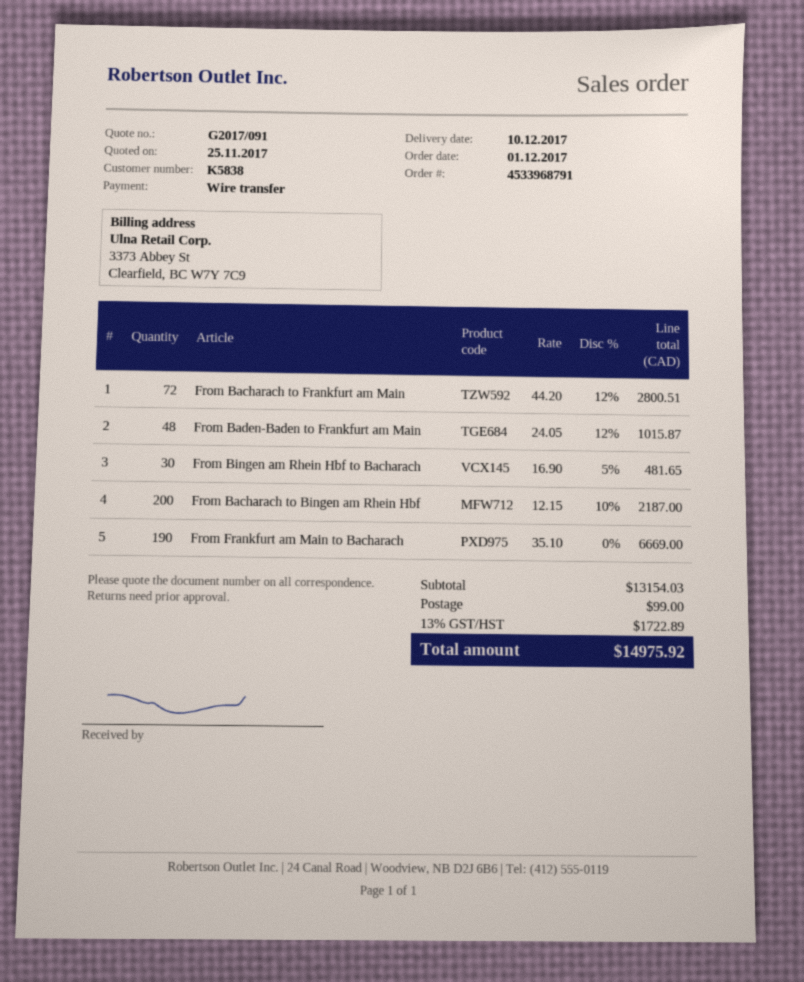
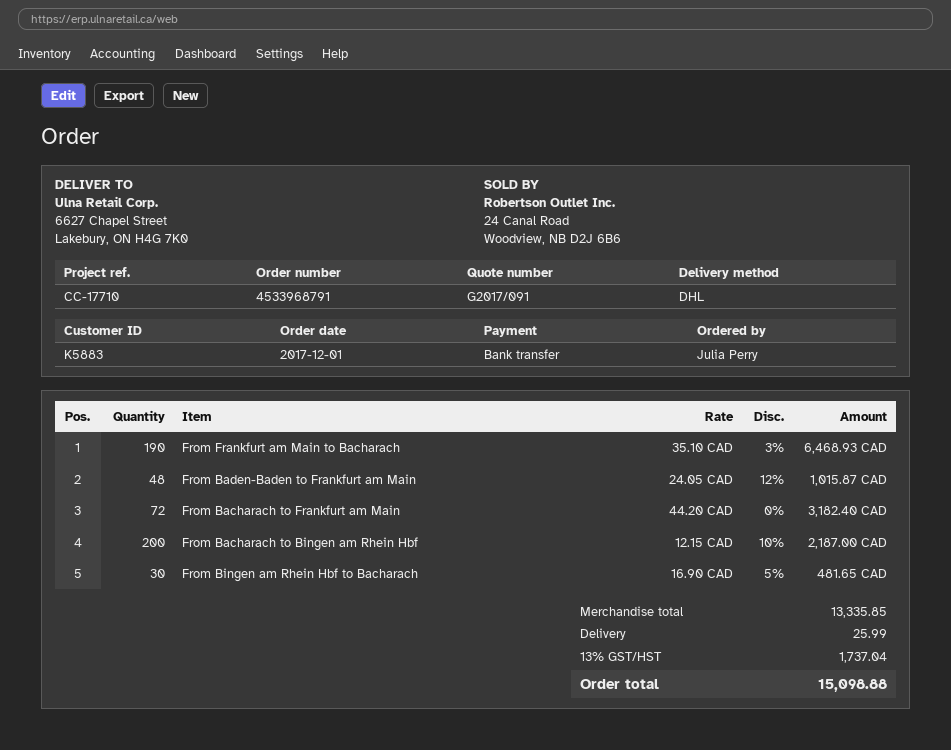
customer number: K5838 -> K5883
From Bacharach to Frankfurt am Main: 72 x 44.20 - 12% = 2800.51 -> 72 x 44.20 = 3182.40
From Frankfurt am Main to Bacharach: 190 x 35.10 = 6669.00 -> 190 x 35.10 - 3% = 6468.93
subtotal: 13154.03 -> 13335.85
shipping: 99.00 -> 25.99
tax: 13% = 1722.89 -> 13% = 1737.04
total: 14975.92 -> 15098.88

